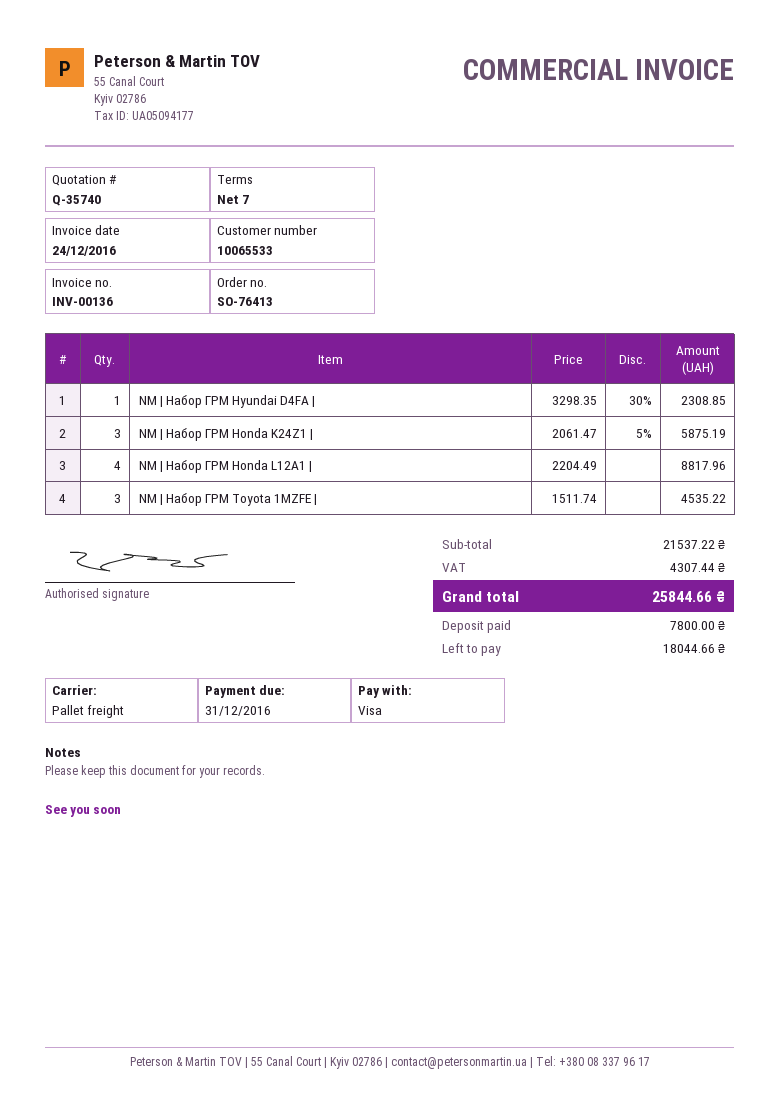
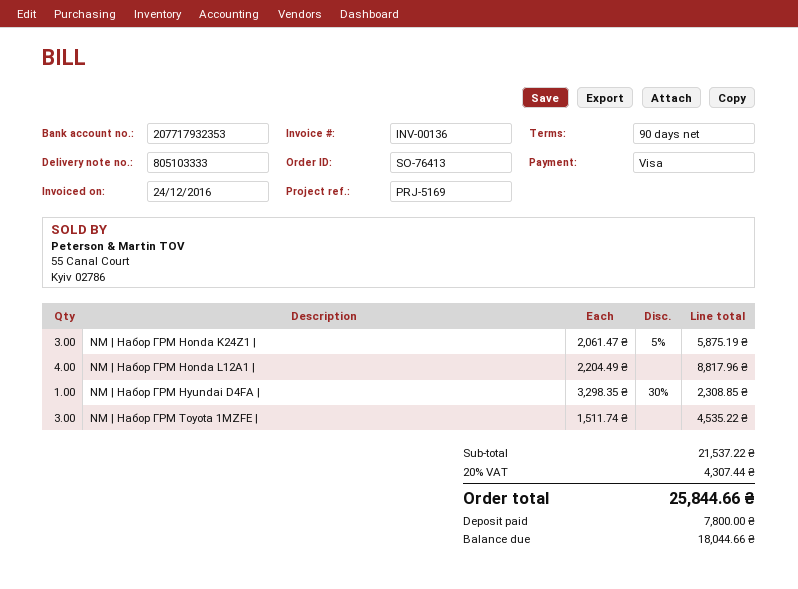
payment terms: 7 days -> 90 days

